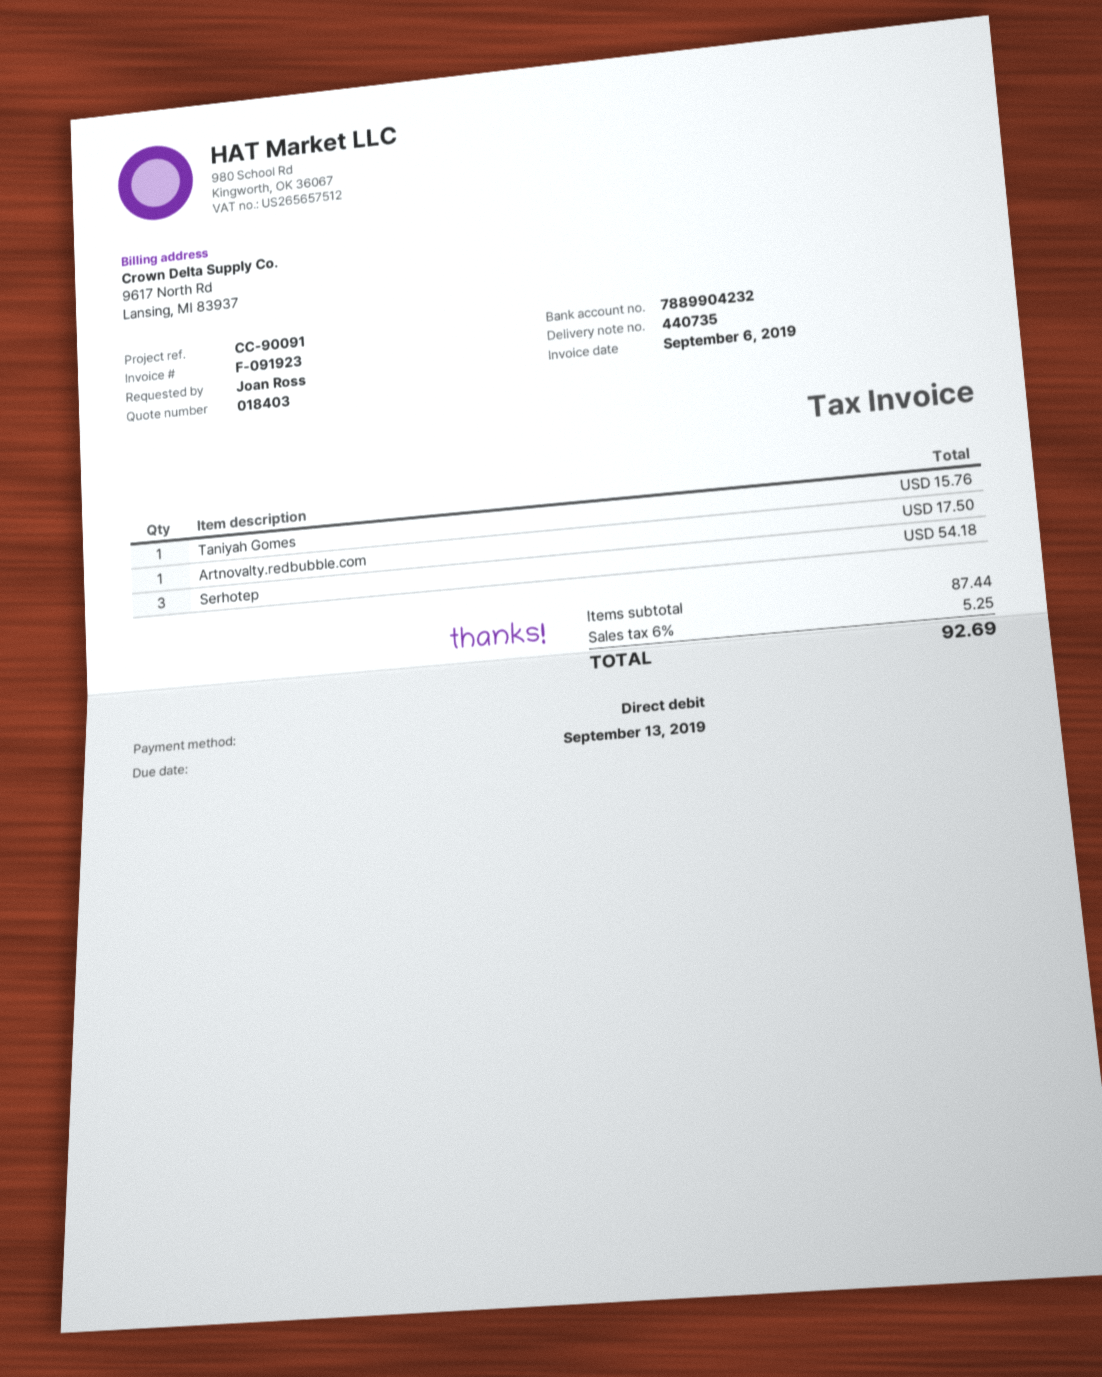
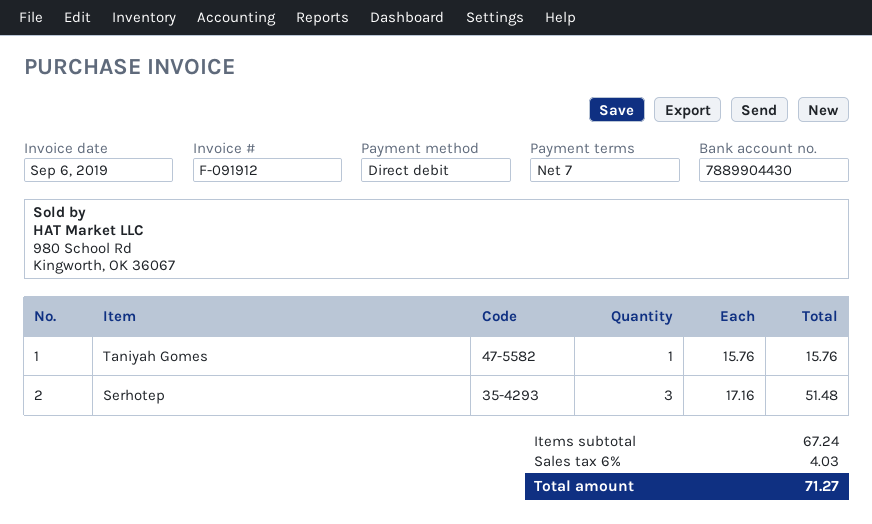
invoice number: F-091923 -> F-091912
bank account: 7889904232 -> 7889904430
Artnovalty.redbubble.com: 1 for 17.50 -> none
Serhotep: 3 for 54.18 -> 3 for 51.48
subtotal: 87.44 -> 67.24
tax: 6% = 5.25 -> 6% = 4.03
total: 92.69 -> 71.27

